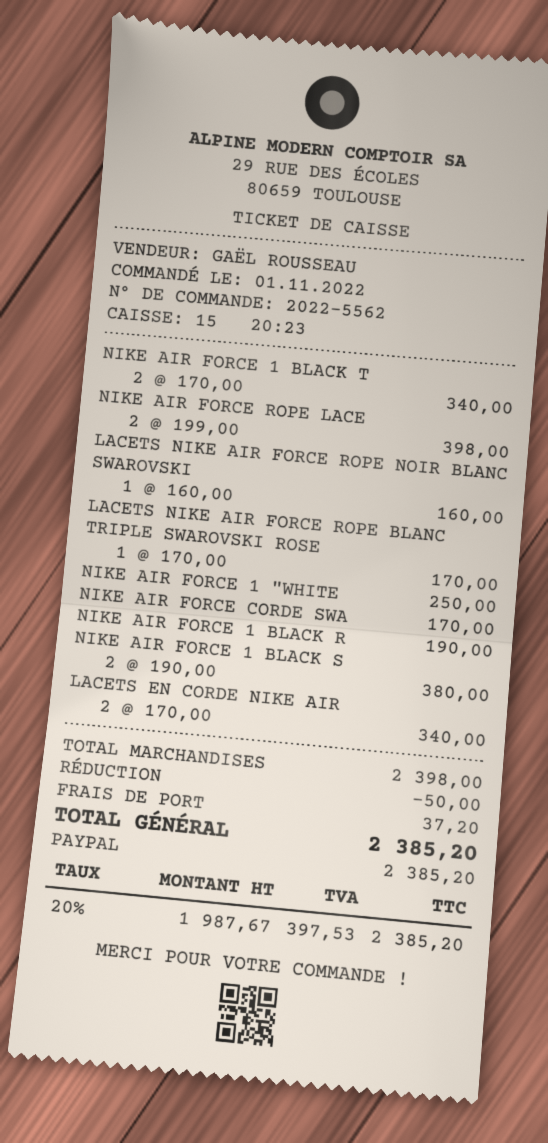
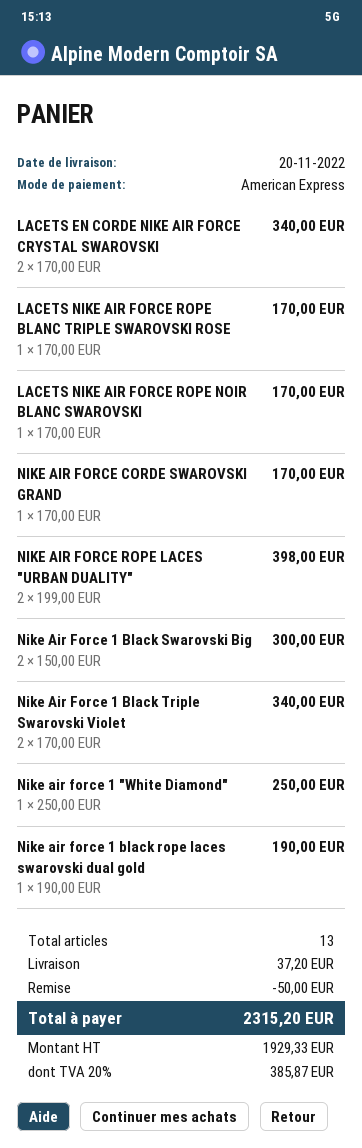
payment method: PayPal -> American Express
LACETS NIKE AIR FORCE ROPE NOIR BLANC SWAROVSKI: 1 x 160.00 = 160.00 -> 1 x 170.00 = 170.00
NIKE AIR FORCE 1 BLACK S: 2 x 190.00 = 380.00 -> 2 x 150.00 = 300.00
net: 1987.67 -> 1929.33
tax: 20% = 397.53 -> 20% = 385.87
total: 2385.20 -> 2315.20

